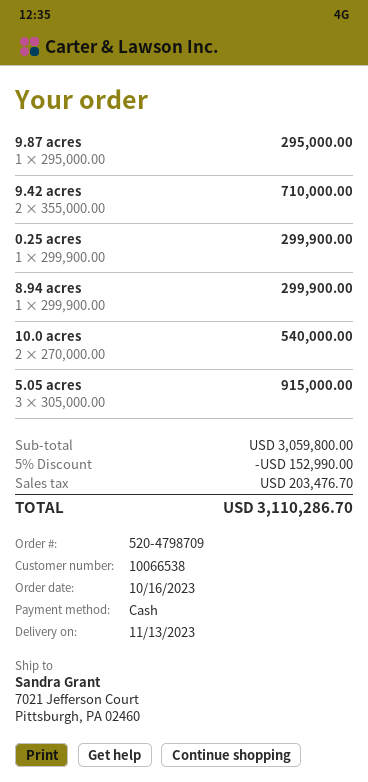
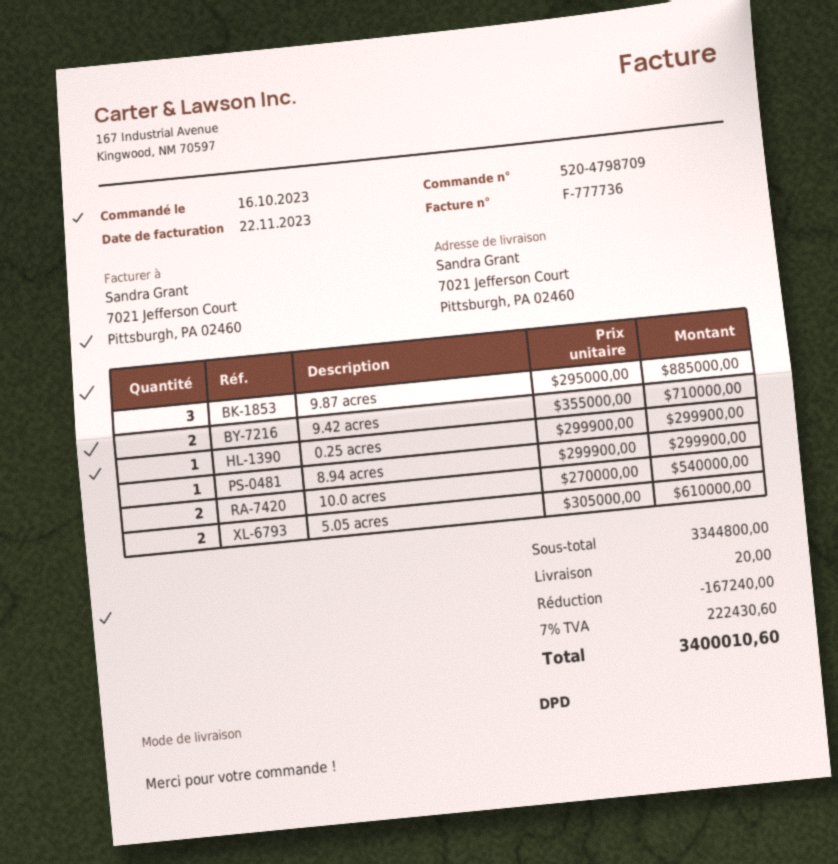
9.87 acres: 1 x 295000.00 = 295000.00 -> 3 x 295000.00 = 885000.00
5.05 acres: 3 x 305000.00 = 915000.00 -> 2 x 305000.00 = 610000.00
subtotal: 3059800.00 -> 3344800.00
discount: 152990.00 -> 167240.00
shipping: none -> 20.00
tax: 203476.70 -> 222430.60
total: 3110286.70 -> 3400010.60

